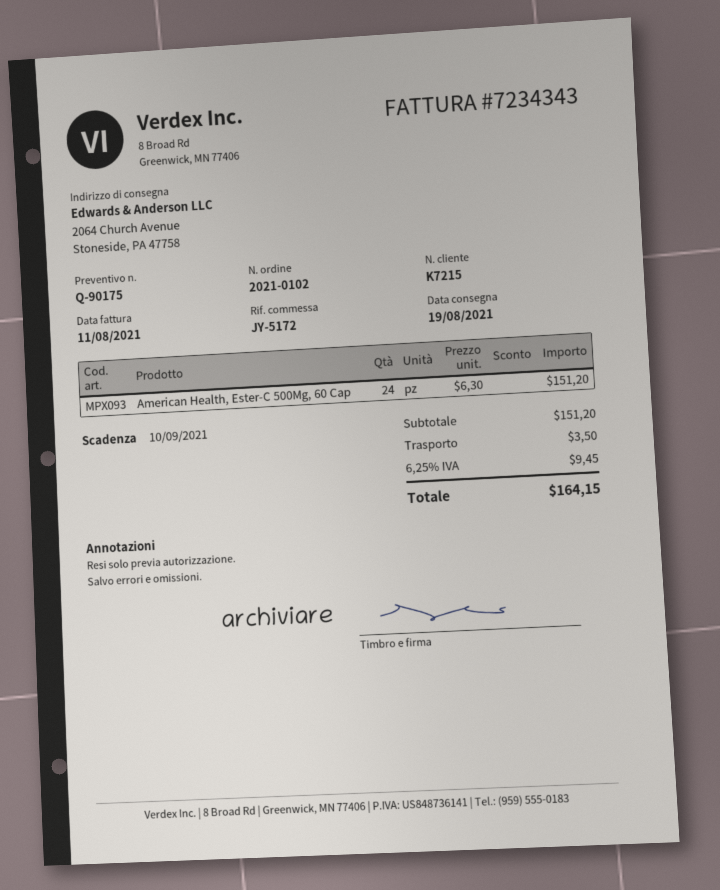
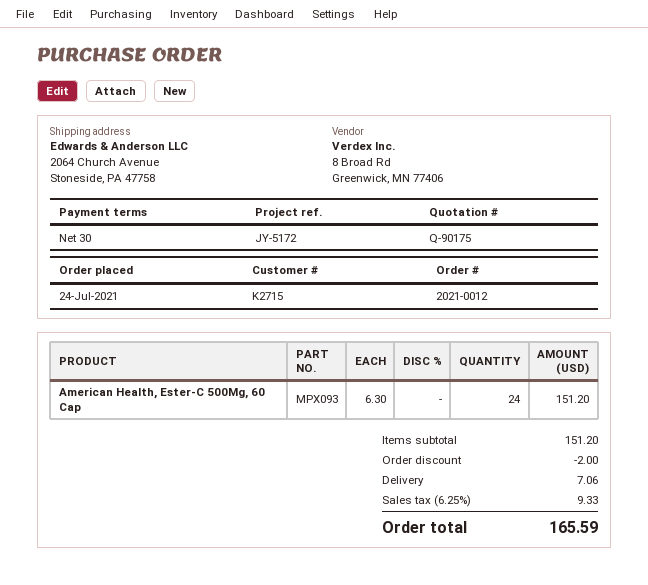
order number: 2021-0102 -> 2021-0012
customer number: K7215 -> K2715
discount: none -> 2.00
shipping: 3.50 -> 7.06
tax: 6.25% = 9.45 -> 6.25% = 9.33
total: 164.15 -> 165.59

